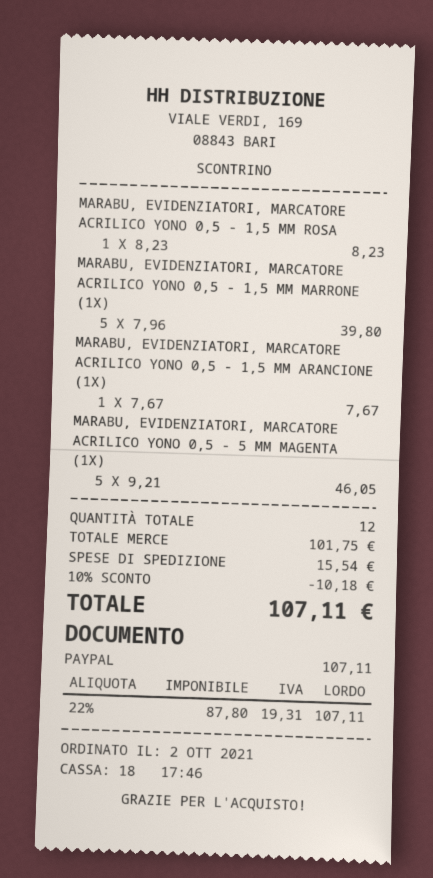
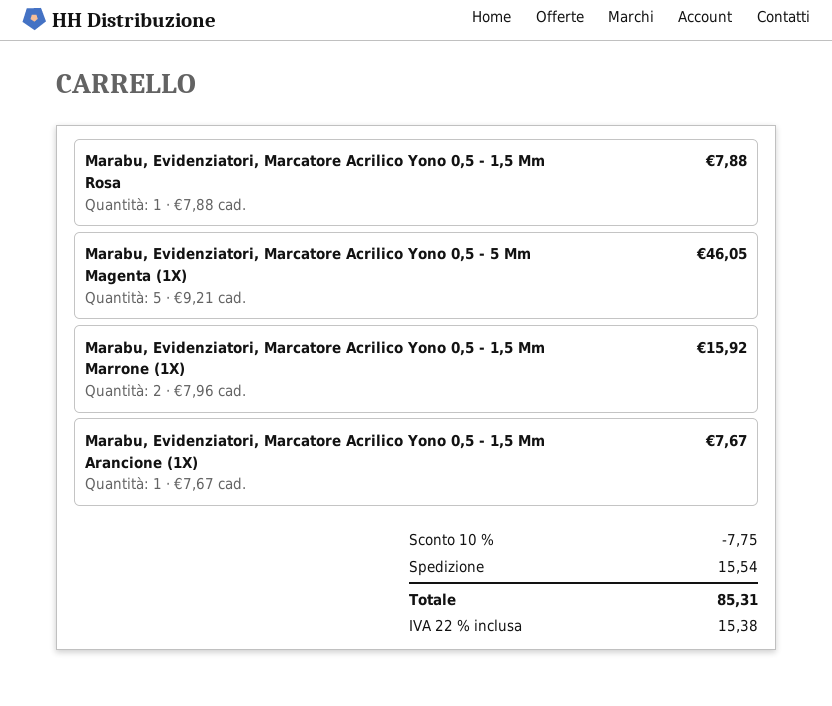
MARABU, EVIDENZIATORI, MARCATORE ACRILICO YONO 0,5 - 1,5 MM ROSA: 1 x 8.23 = 8.23 -> 1 x 7.88 = 7.88
MARABU, EVIDENZIATORI, MARCATORE ACRILICO YONO 0,5 - 1,5 MM MARRONE (1X): 5 x 7.96 = 39.80 -> 2 x 7.96 = 15.92
discount: 10% = 10.18 -> 10% = 7.75
tax: 22% = 19.31 -> 22% = 15.38
total: 107.11 -> 85.31

